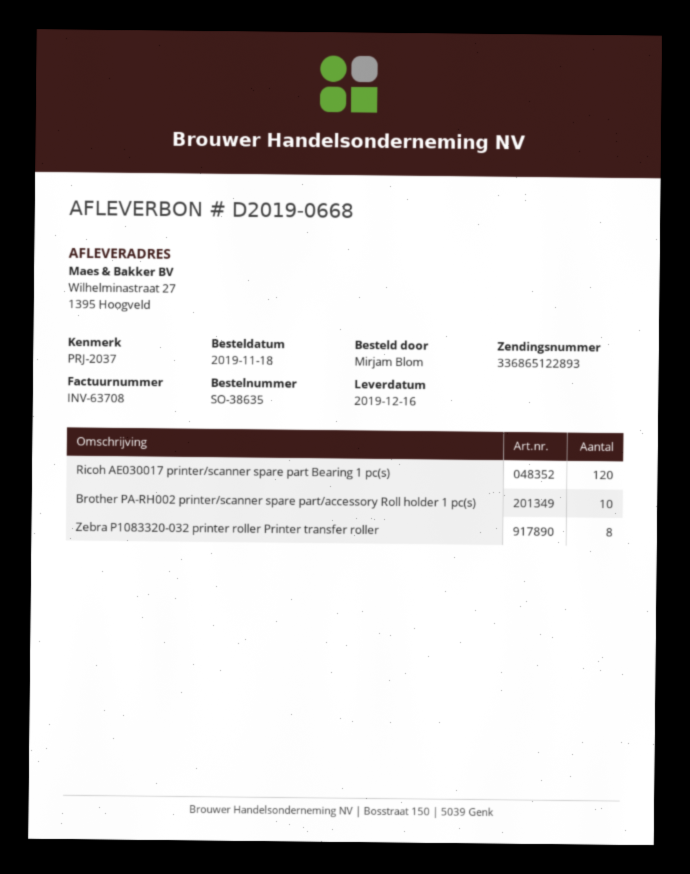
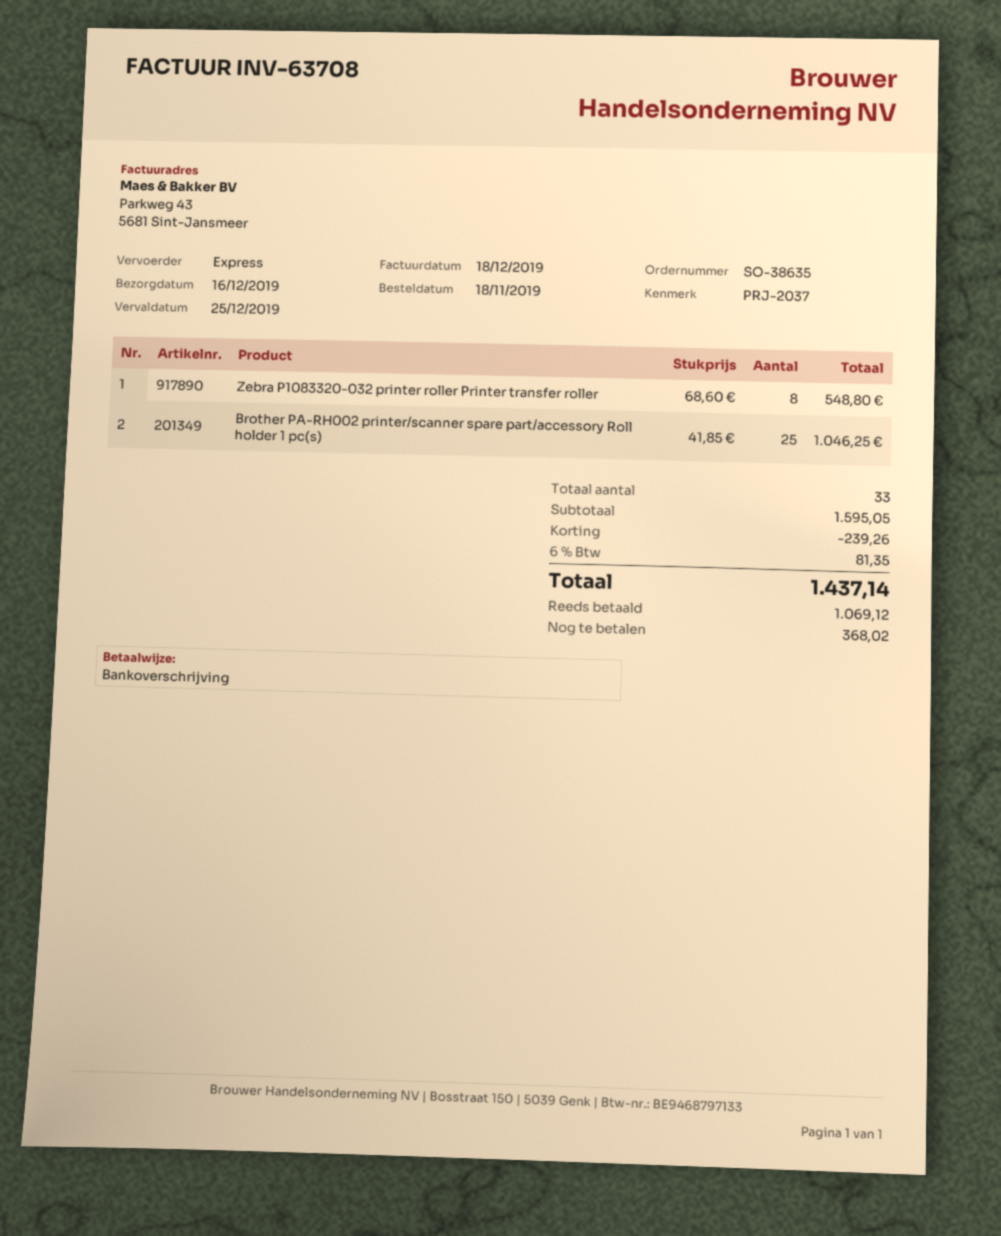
Ricoh AE030017 printer/scanner spare part Bearing 1 pc(s): 120 -> none
Brother PA-RH002 printer/scanner spare part/accessory Roll holder 1 pc(s): 10 -> 25

